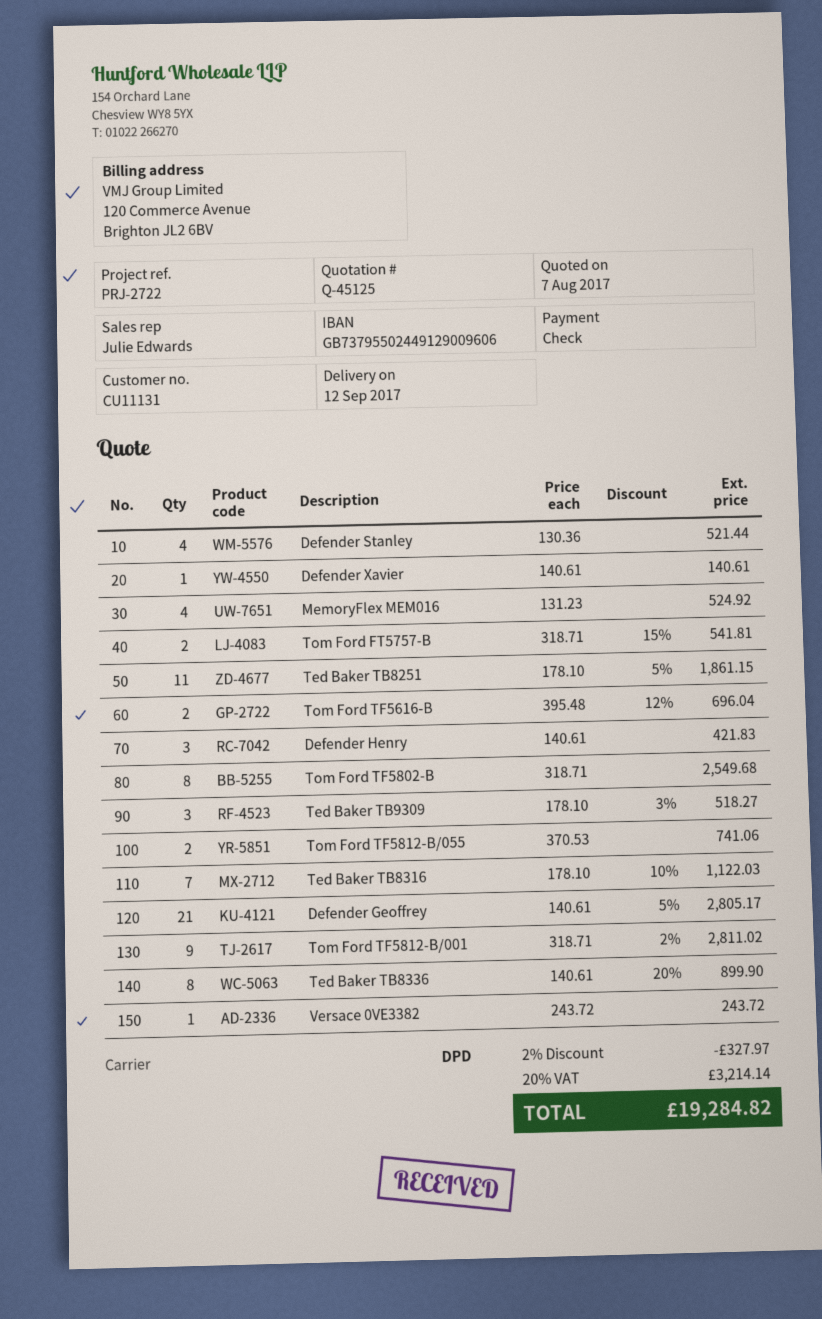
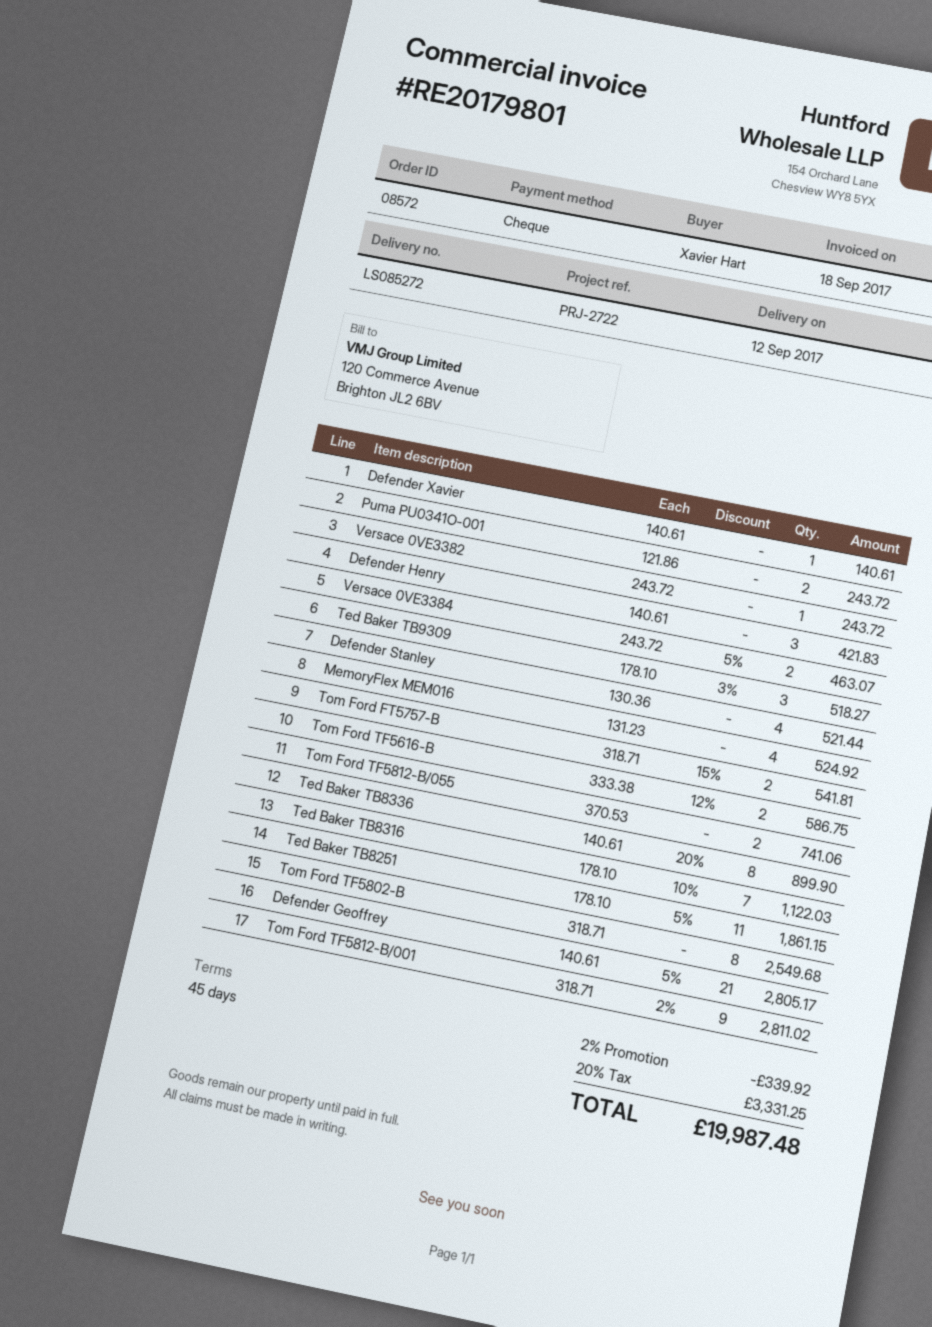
Tom Ford TF5616-B: 2 x 395.48 - 12% = 696.04 -> 2 x 333.38 - 12% = 586.75
Puma PU0341O-001: none -> 2 x 121.86 = 243.72
Versace 0VE3384: none -> 2 x 243.72 - 5% = 463.07
discount: 2% = 327.97 -> 2% = 339.92
tax: 20% = 3214.14 -> 20% = 3331.25
total: 19284.82 -> 19987.48

